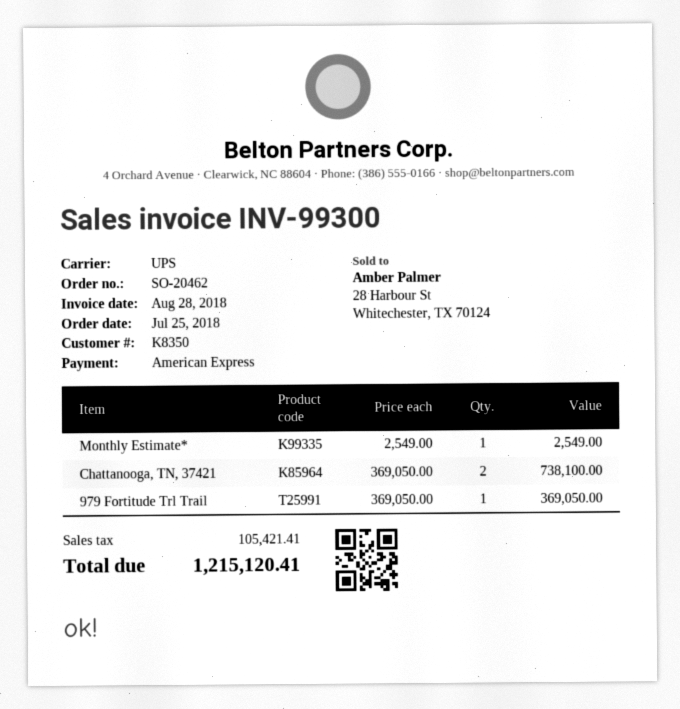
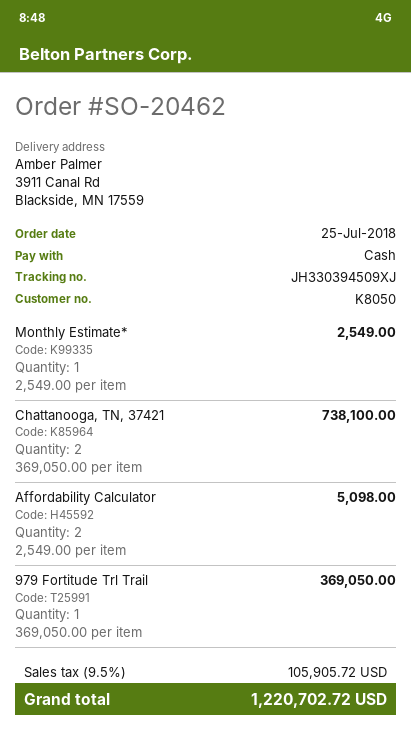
customer number: K8350 -> K8050
payment method: American Express -> cash
Affordability Calculator: none -> 2 x 2549.00 = 5098.00
tax: 105421.41 -> 105905.72
total: 1215120.41 -> 1220702.72

